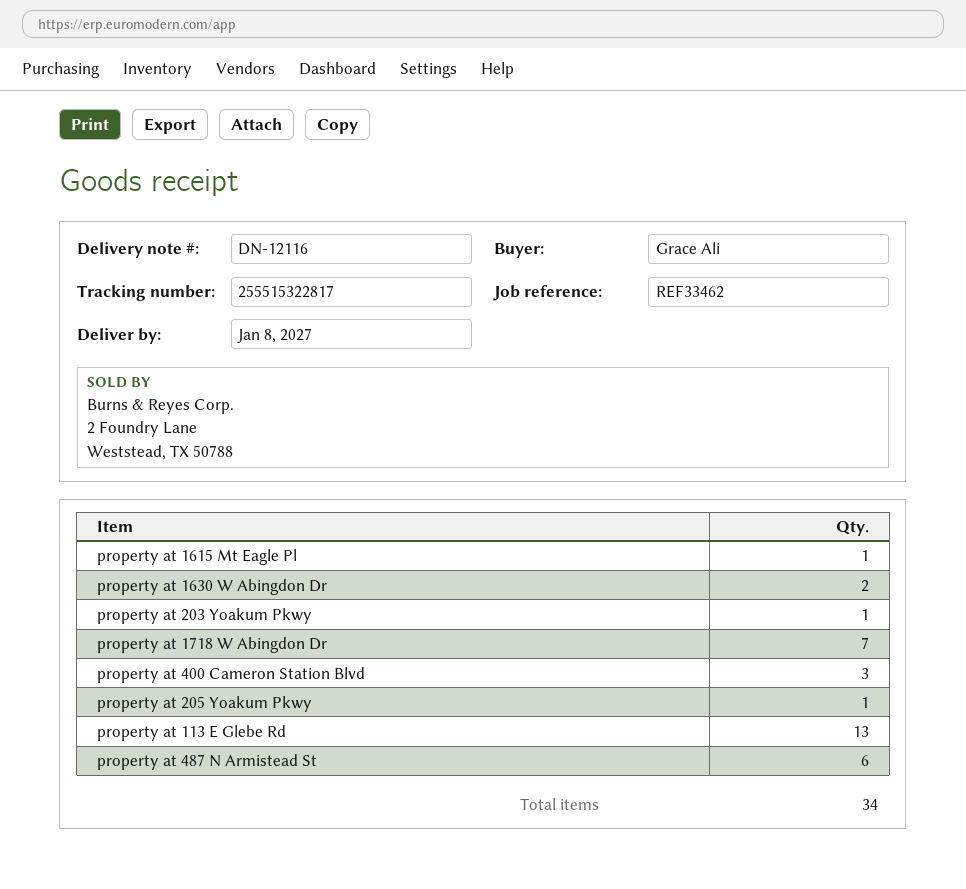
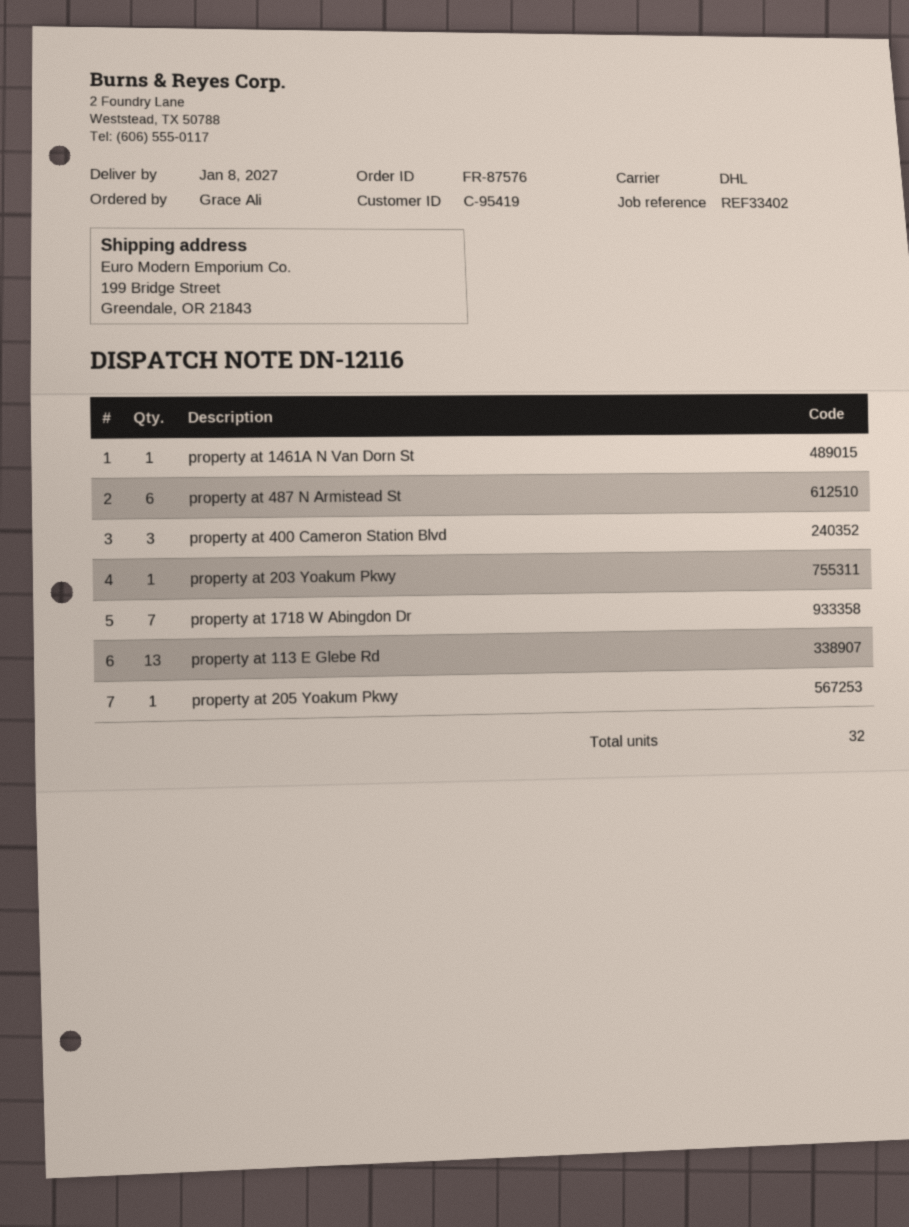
reference: REF33462 -> REF33402
property at 1615 Mt Eagle Pl: 1 -> none
property at 1630 W Abingdon Dr: 2 -> none
property at 1461A N Van Dorn St: none -> 1
total quantity: 34 -> 32

